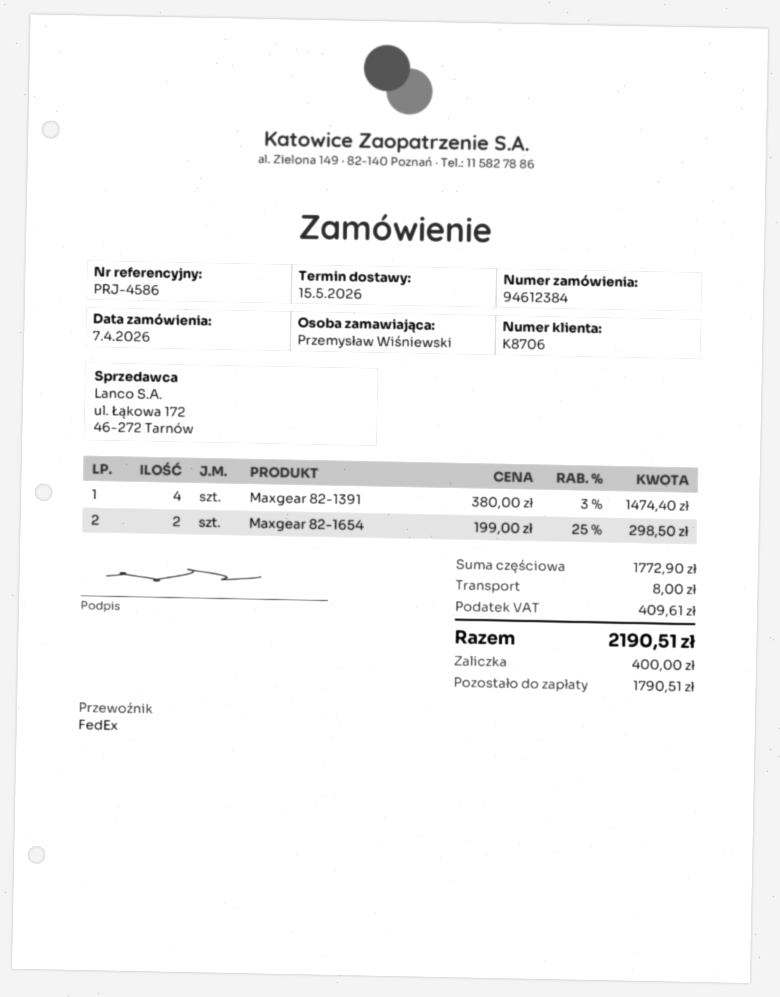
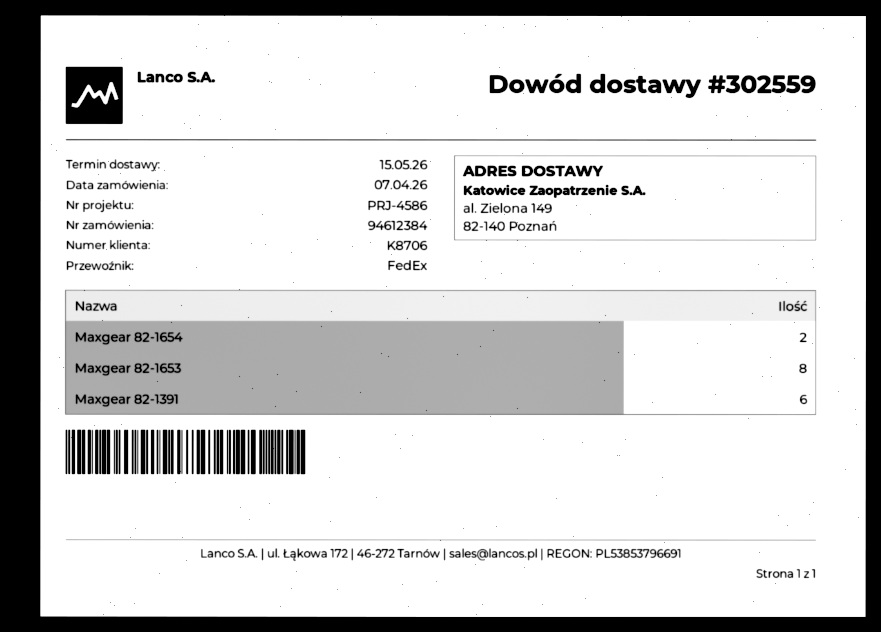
Maxgear 82-1391: 4 -> 6
Maxgear 82-1653: none -> 8

